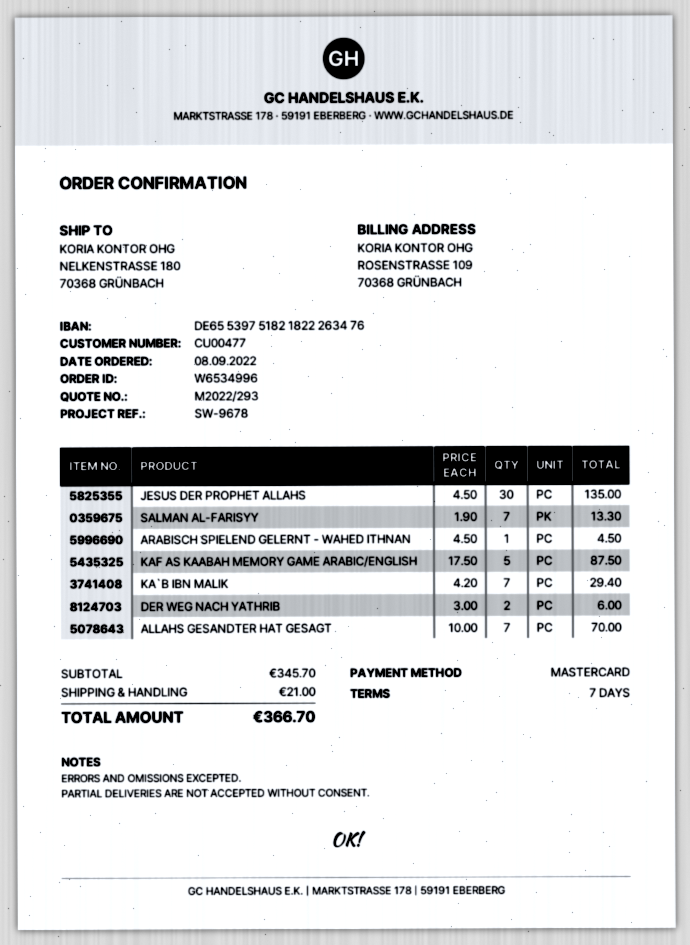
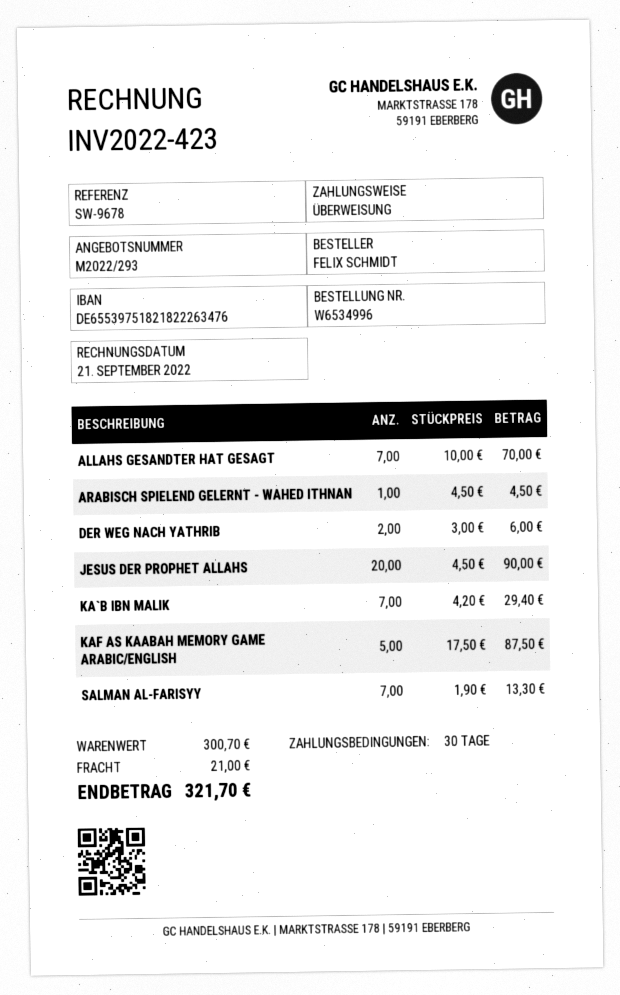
payment terms: 7 days -> 30 days
payment method: Mastercard -> bank transfer
JESUS DER PROPHET ALLAHS: 30 x 4.50 = 135.00 -> 20 x 4.50 = 90.00
subtotal: 345.70 -> 300.70
total: 366.70 -> 321.70

